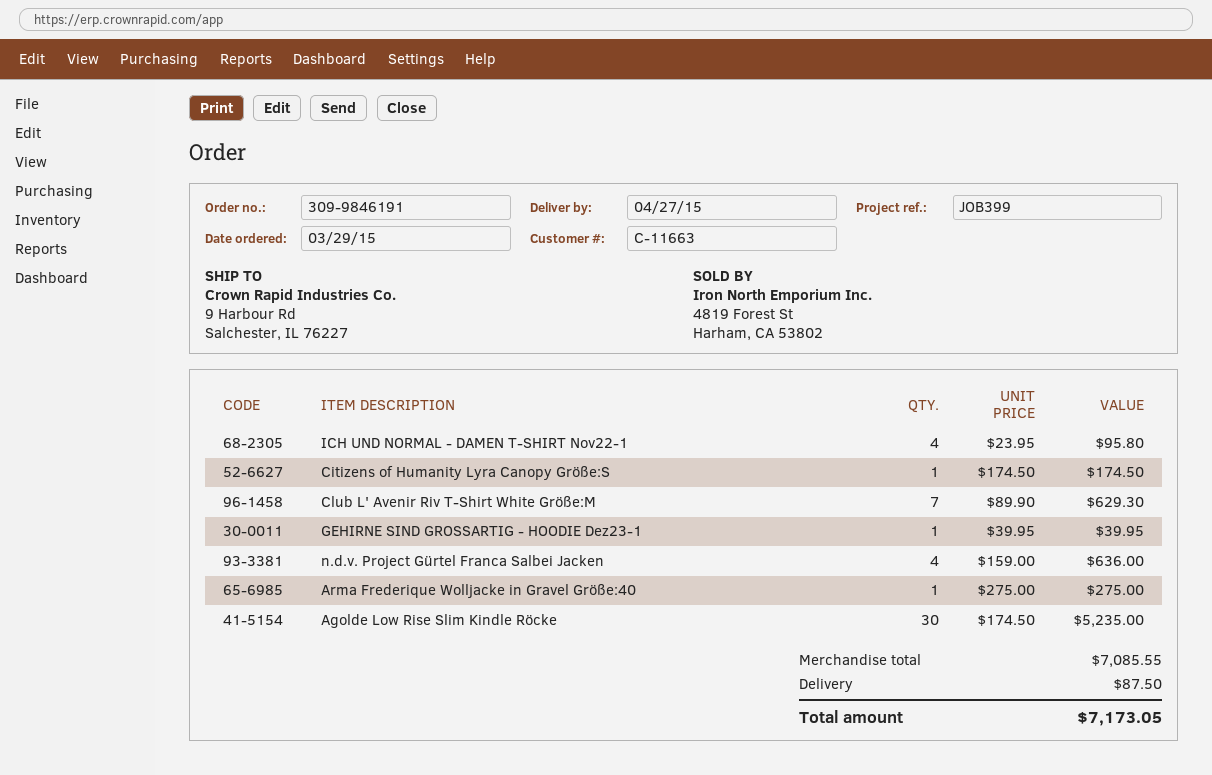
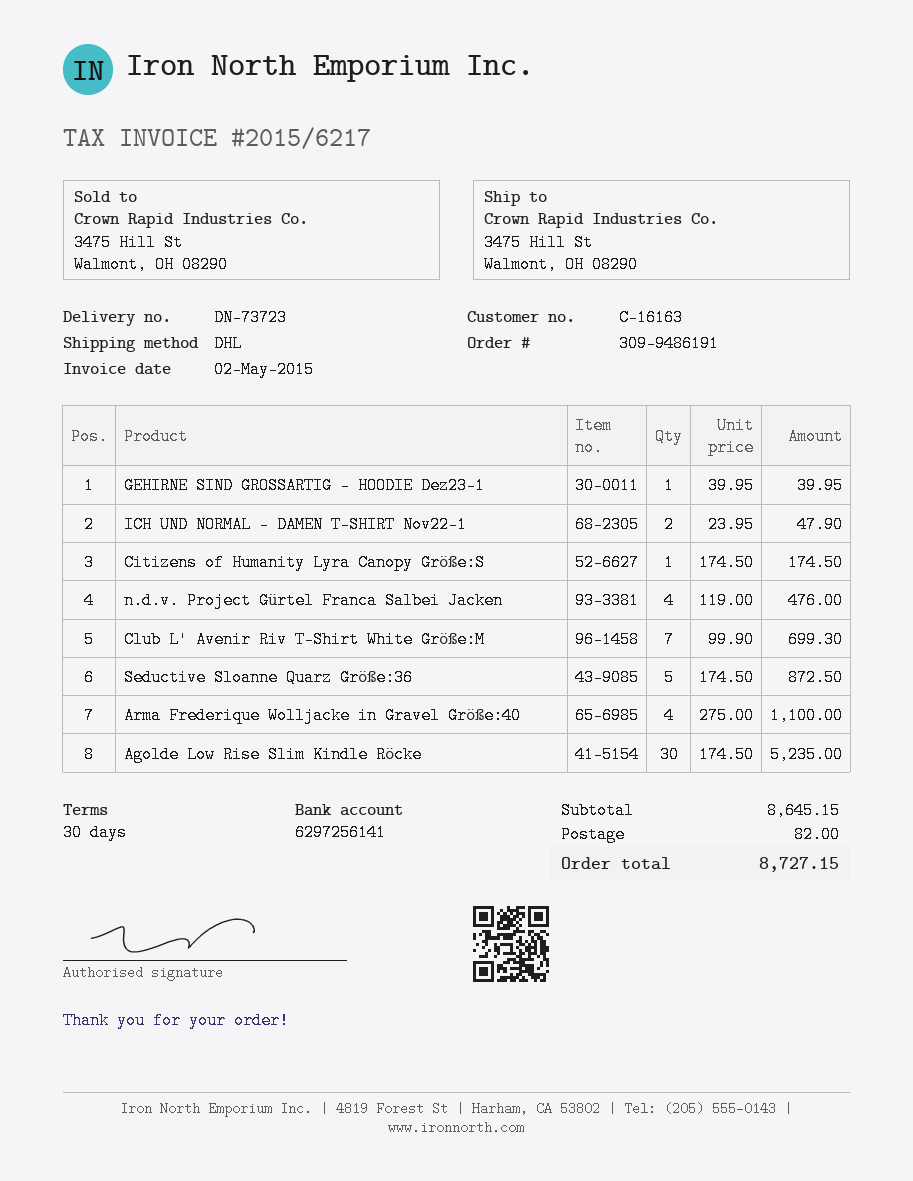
order number: 309-9846191 -> 309-9486191
customer number: C-11663 -> C-16163
ship to: 9 Harbour Rd, Salchester, IL 76227 -> 3475 Hill St, Walmont, OH 08290
ICH UND NORMAL - DAMEN T-SHIRT Nov22-1: 4 x 23.95 = 95.80 -> 2 x 23.95 = 47.90
Club L' Avenir Riv T-Shirt White Größe:M: 7 x 89.90 = 629.30 -> 7 x 99.90 = 699.30
n.d.v. Project Gürtel Franca Salbei Jacken: 4 x 159.00 = 636.00 -> 4 x 119.00 = 476.00
Arma Frederique Wolljacke in Gravel Größe:40: 1 x 275.00 = 275.00 -> 4 x 275.00 = 1100.00
Seductive Sloanne Quarz Größe:36: none -> 5 x 174.50 = 872.50
subtotal: 7085.55 -> 8645.15
shipping: 87.50 -> 82.00
total: 7173.05 -> 8727.15

